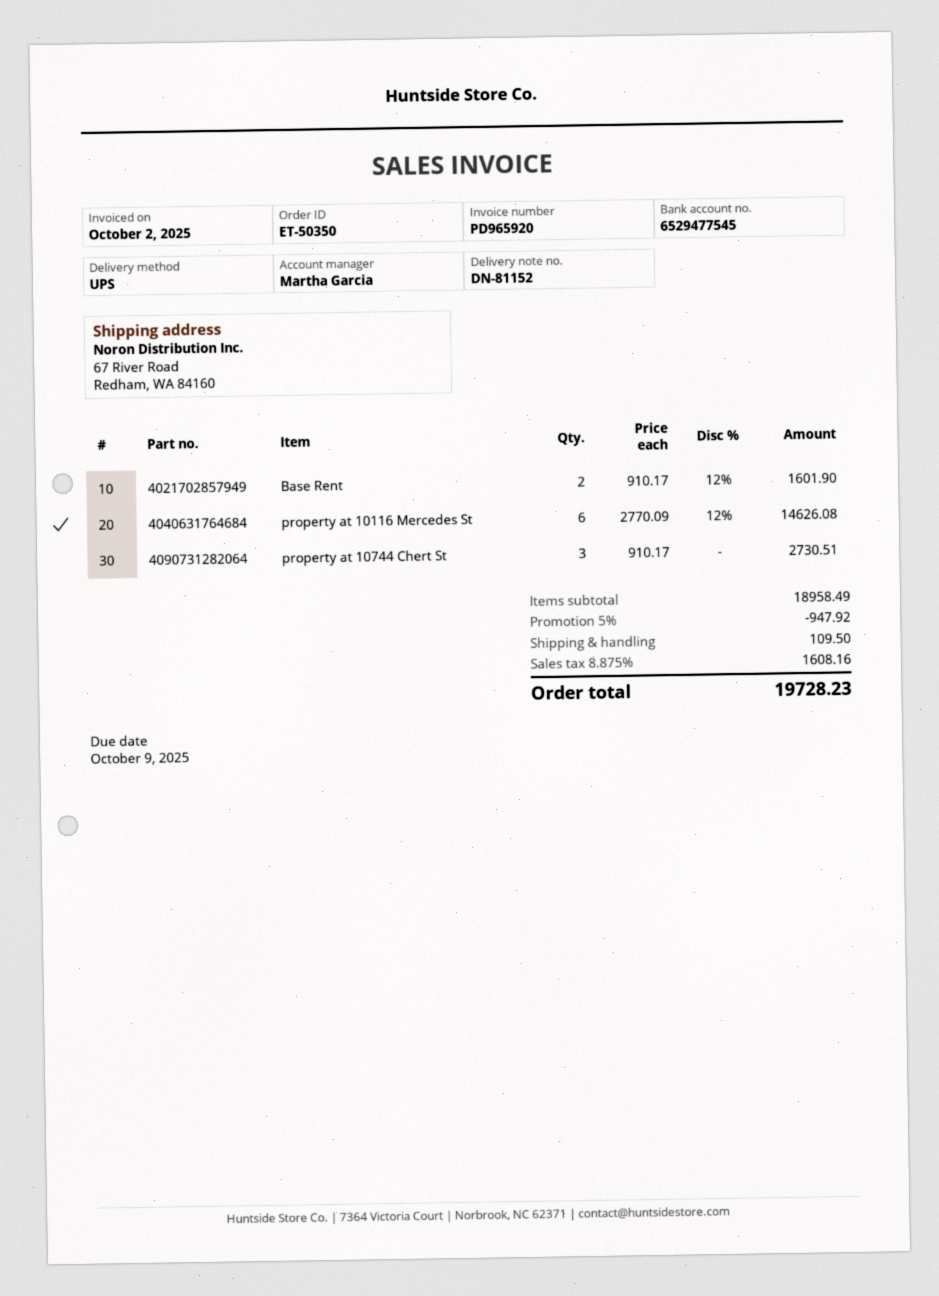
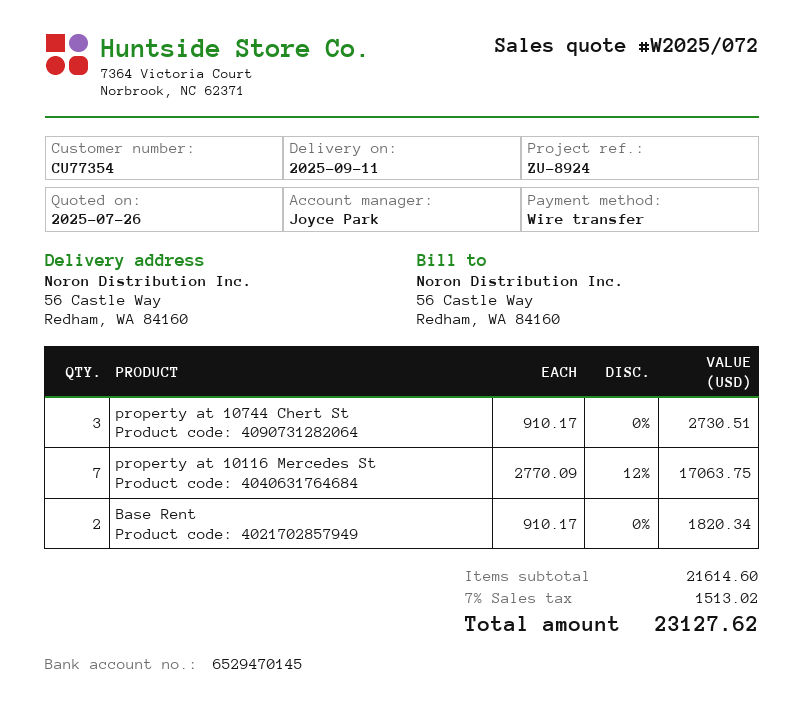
sales rep: Martha Garcia -> Joyce Park
bank account: 6529477545 -> 6529470145
ship to: 67 River Road, Redham, WA 84160 -> 56 Castle Way, Redham, WA 84160
Base Rent: 2 x 910.17 - 12% = 1601.90 -> 2 x 910.17 = 1820.34
property at 10116 Mercedes St: 6 x 2770.09 - 12% = 14626.08 -> 7 x 2770.09 - 12% = 17063.75
subtotal: 18958.49 -> 21614.60
discount: 5% = 947.92 -> none
shipping: 109.50 -> none
tax: 8.875% = 1608.16 -> 7% = 1513.02
total: 19728.23 -> 23127.62

